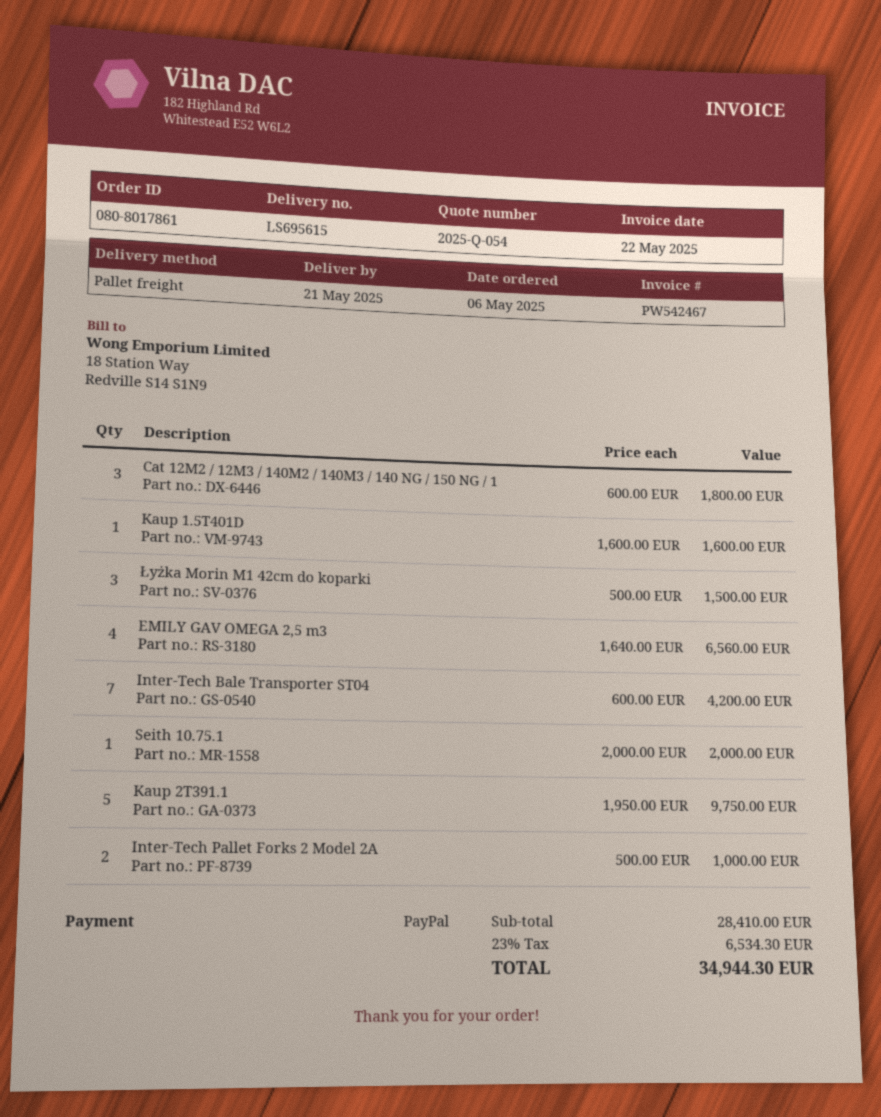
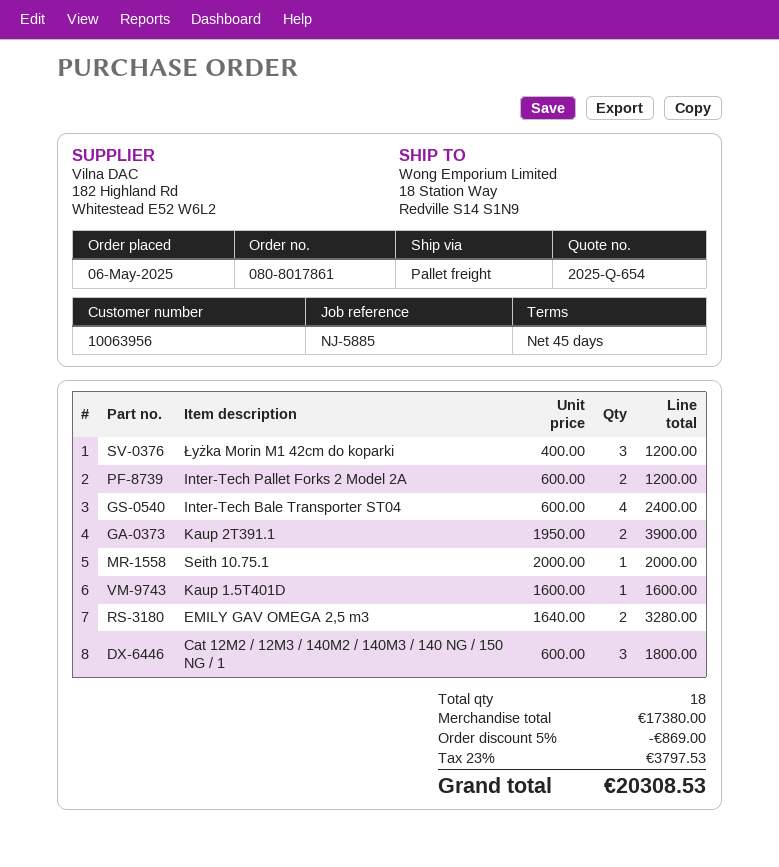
quote number: 2025-Q-054 -> 2025-Q-654
Łyżka Morin M1 42cm do koparki: 3 x 500.00 = 1500.00 -> 3 x 400.00 = 1200.00
EMILY GAV OMEGA 2,5 m3: 4 x 1640.00 = 6560.00 -> 2 x 1640.00 = 3280.00
Inter-Tech Bale Transporter ST04: 7 x 600.00 = 4200.00 -> 4 x 600.00 = 2400.00
Kaup 2T391.1: 5 x 1950.00 = 9750.00 -> 2 x 1950.00 = 3900.00
Inter-Tech Pallet Forks 2 Model 2A: 2 x 500.00 = 1000.00 -> 2 x 600.00 = 1200.00
subtotal: 28410.00 -> 17380.00
discount: none -> 5% = 869.00
tax: 23% = 6534.30 -> 23% = 3797.53
total: 34944.30 -> 20308.53

